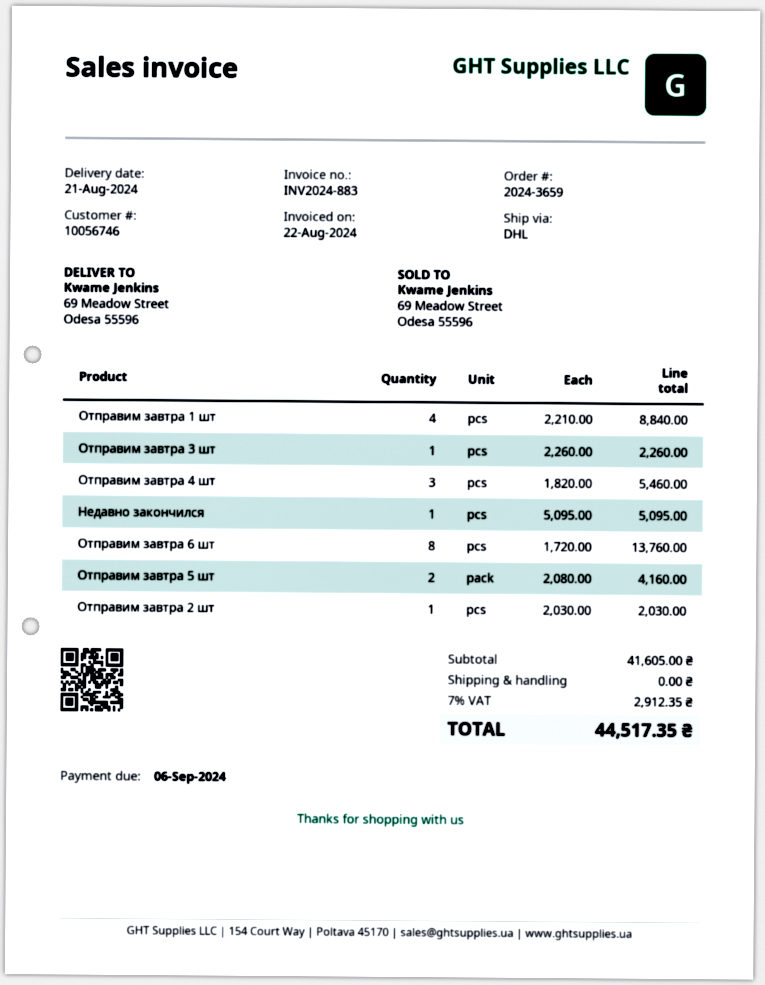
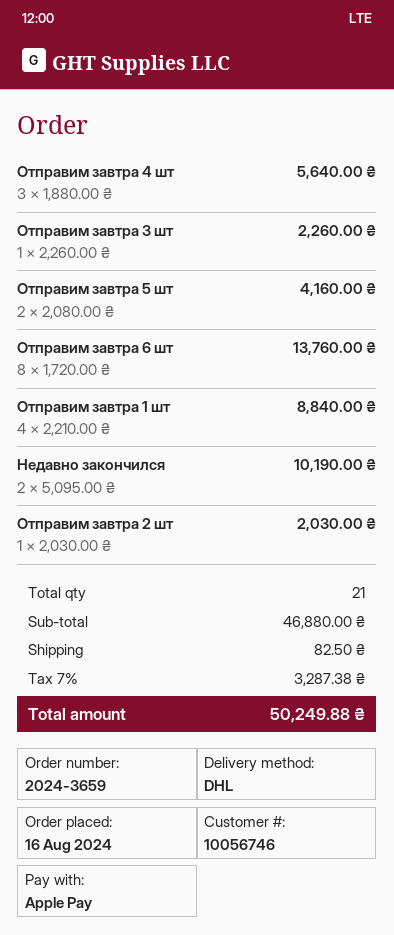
Отправим завтра 4 шт: 3 x 1820.00 = 5460.00 -> 3 x 1880.00 = 5640.00
Недавно закончился: 1 x 5095.00 = 5095.00 -> 2 x 5095.00 = 10190.00
subtotal: 41605.00 -> 46880.00
shipping: 0.00 -> 82.50
tax: 7% = 2912.35 -> 7% = 3287.38
total: 44517.35 -> 50249.88

